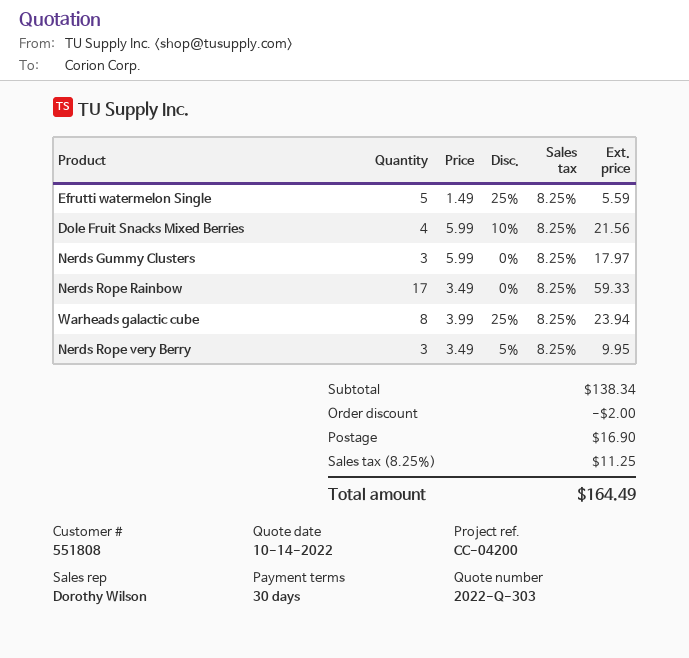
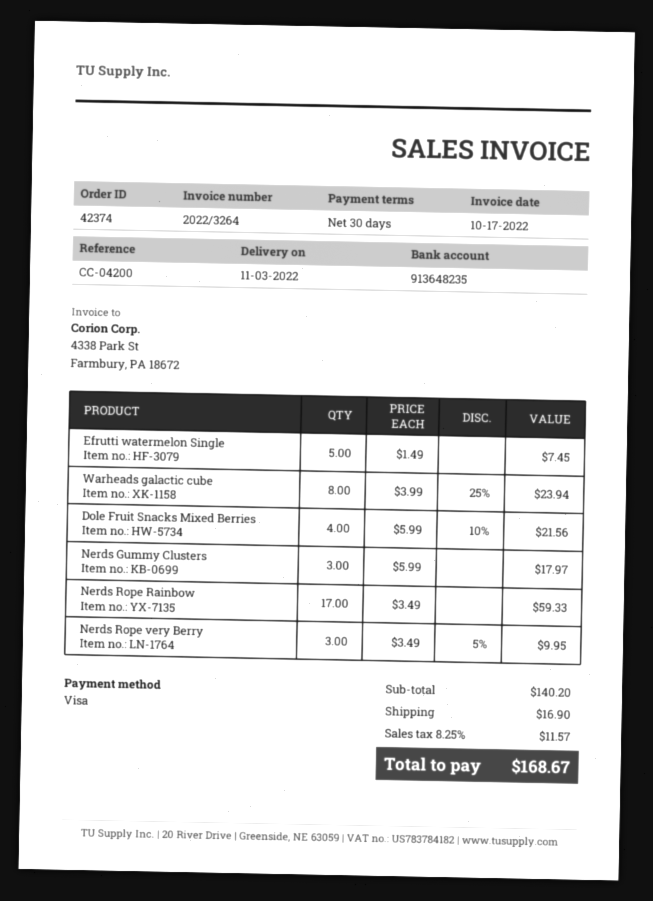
Efrutti watermelon Single: 5 x 1.49 - 25% = 5.59 -> 5 x 1.49 = 7.45
subtotal: 138.34 -> 140.20
discount: 2.00 -> none
tax: 8.25% = 11.25 -> 8.25% = 11.57
total: 164.49 -> 168.67

